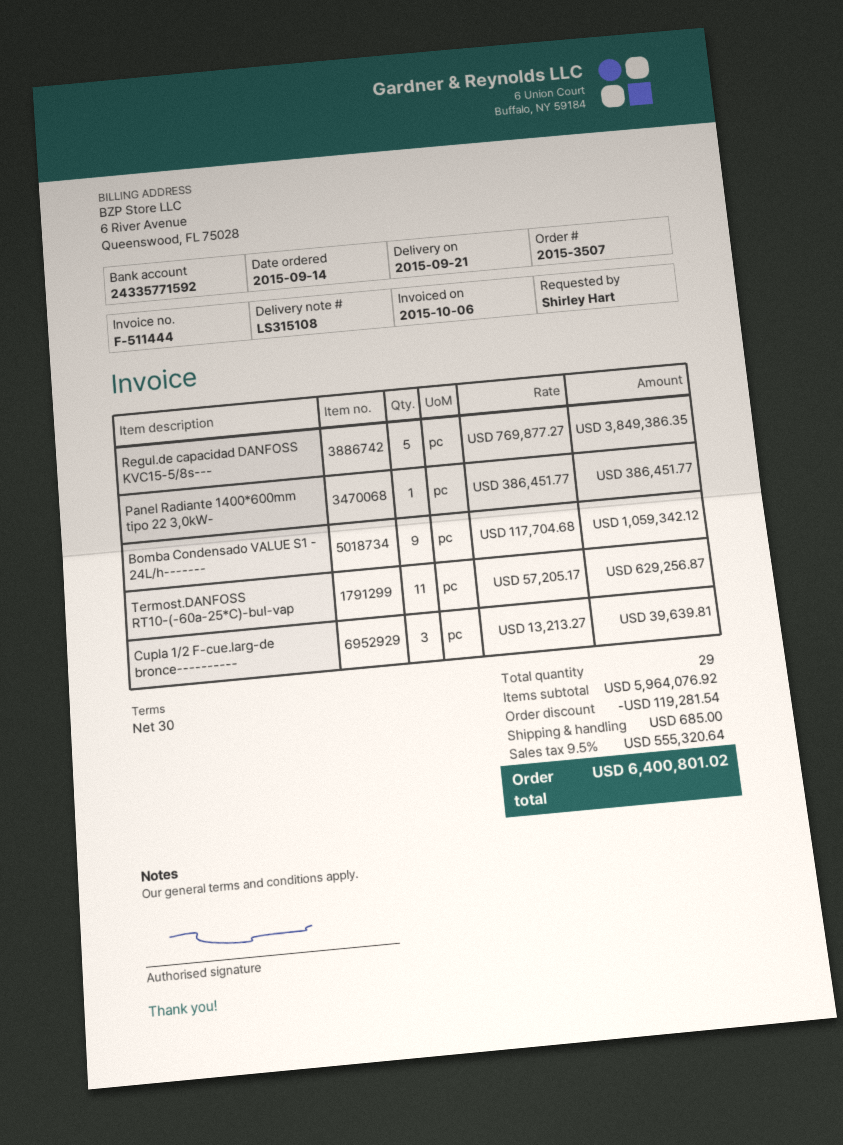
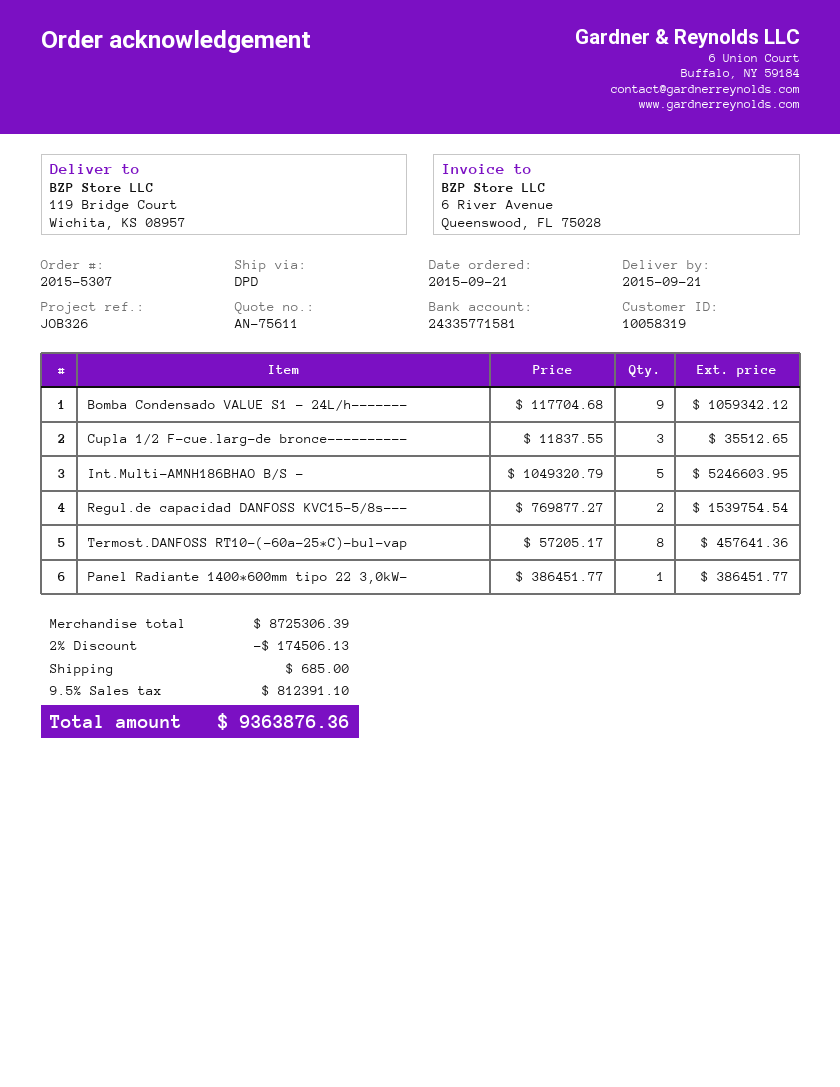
order number: 2015-3507 -> 2015-5307
order date: 2015-09-14 -> 2015-09-21
bank account: 24335771592 -> 24335771581
Regul.de capacidad DANFOSS KVC15-5/8s---: 5 x 769877.27 = 3849386.35 -> 2 x 769877.27 = 1539754.54
Termost.DANFOSS RT10-(-60a-25*C)-bul-vap: 11 x 57205.17 = 629256.87 -> 8 x 57205.17 = 457641.36
Cupla 1/2 F-cue.larg-de bronce----------: 3 x 13213.27 = 39639.81 -> 3 x 11837.55 = 35512.65
Int.Multi-AMNH186BHAO B/S -: none -> 5 x 1049320.79 = 5246603.95
subtotal: 5964076.92 -> 8725306.39
discount: 119281.54 -> 174506.13
tax: 9.5% = 555320.64 -> 9.5% = 812391.10
total: 6400801.02 -> 9363876.36

